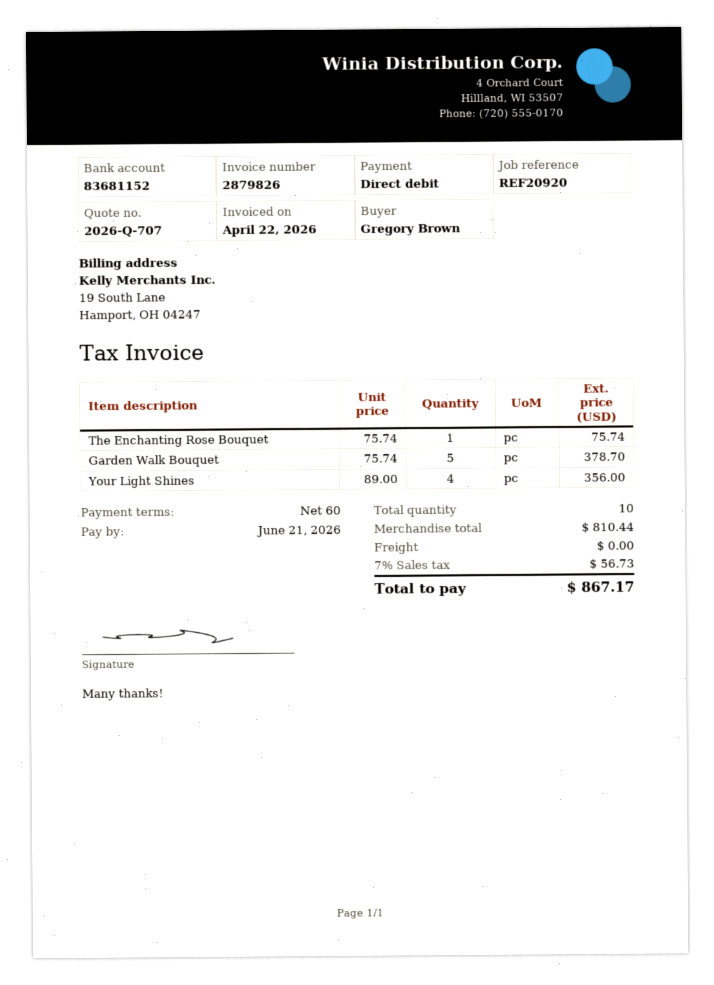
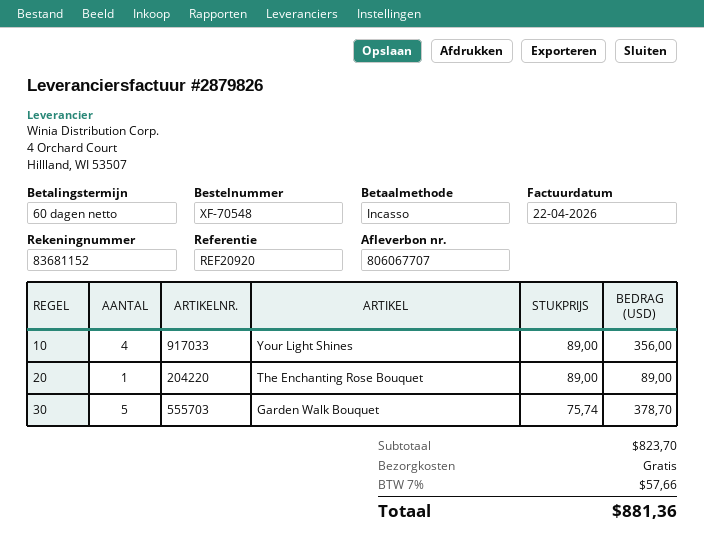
The Enchanting Rose Bouquet: 1 x 75.74 = 75.74 -> 1 x 89.00 = 89.00
subtotal: 810.44 -> 823.70
tax: 7% = 56.73 -> 7% = 57.66
total: 867.17 -> 881.36

